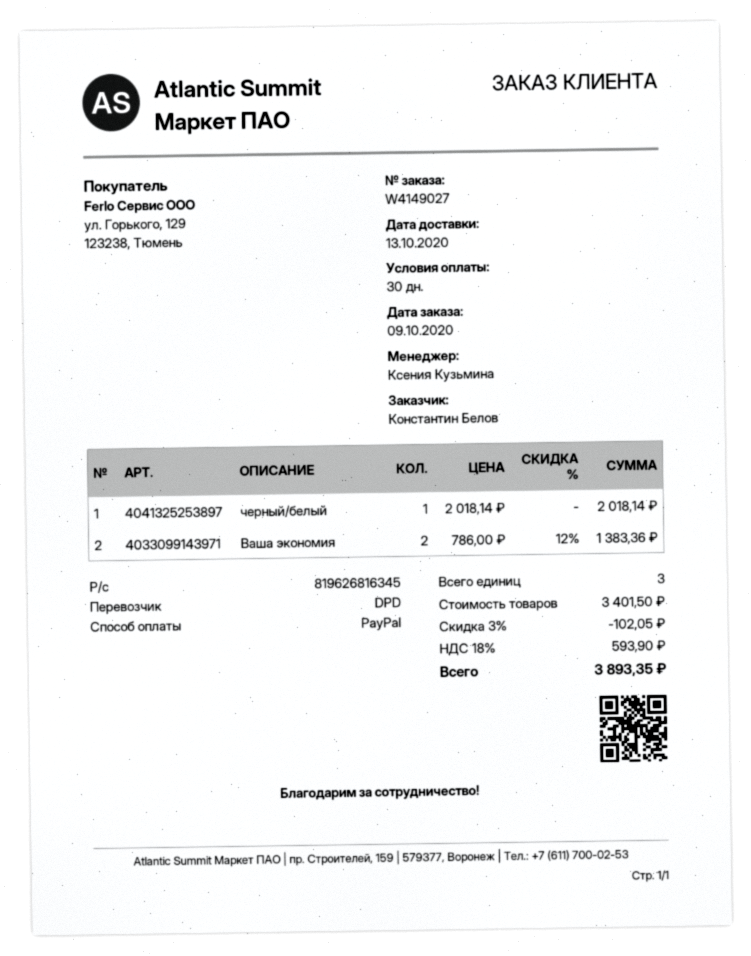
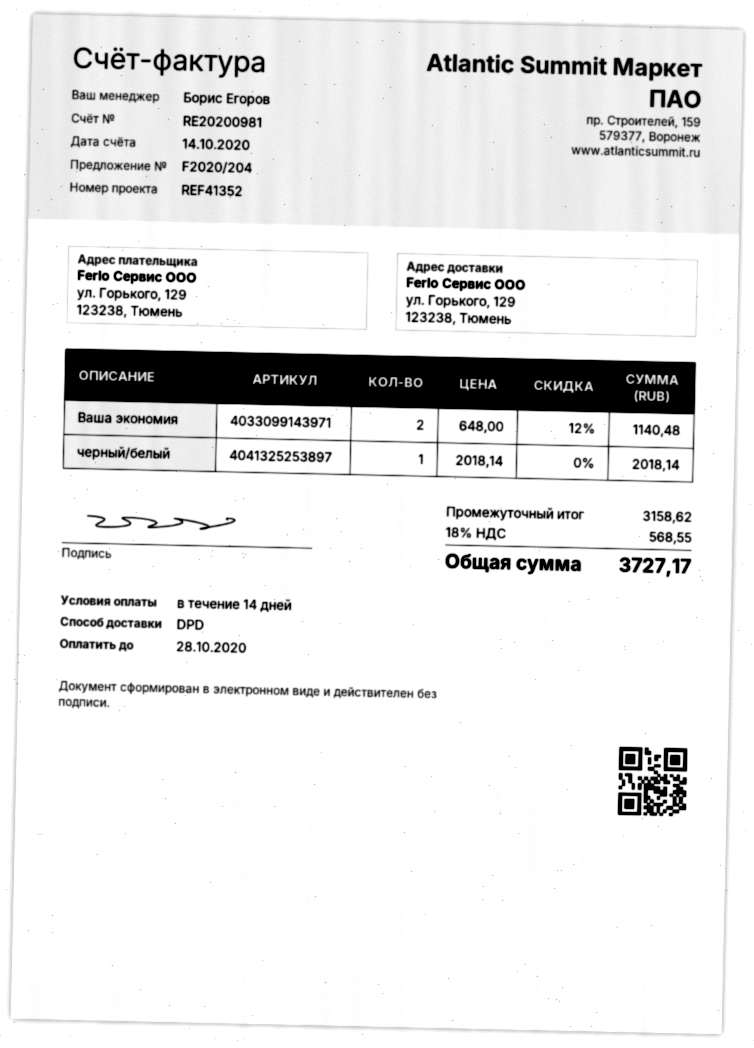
payment terms: 30 days -> 14 days
sales rep: Ксения Кузьмина -> Борис Егоров
Ваша экономия: 2 x 786.00 - 12% = 1383.36 -> 2 x 648.00 - 12% = 1140.48
subtotal: 3401.50 -> 3158.62
discount: 3% = 102.05 -> none
tax: 18% = 593.90 -> 18% = 568.55
total: 3893.35 -> 3727.17

